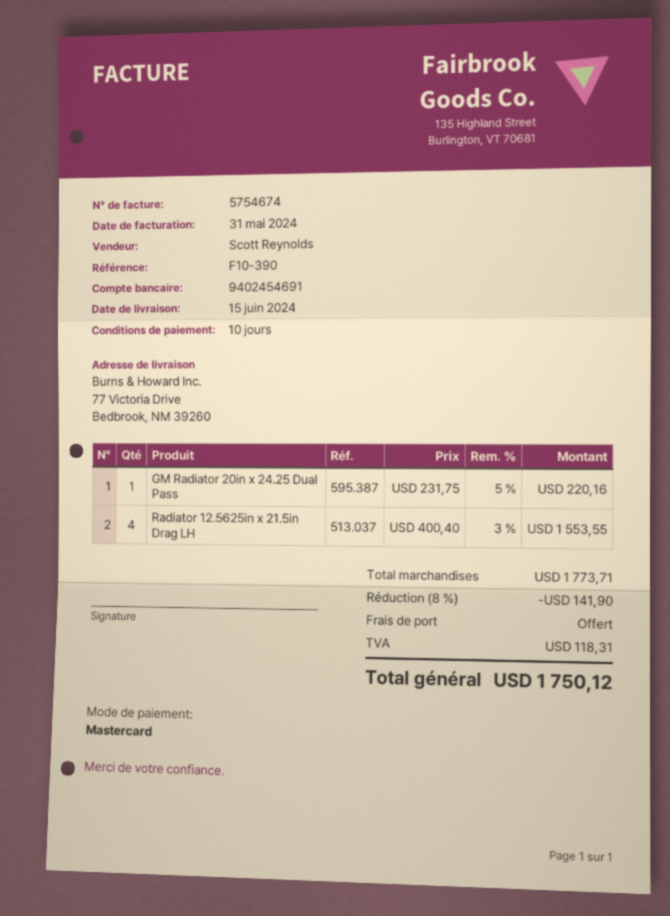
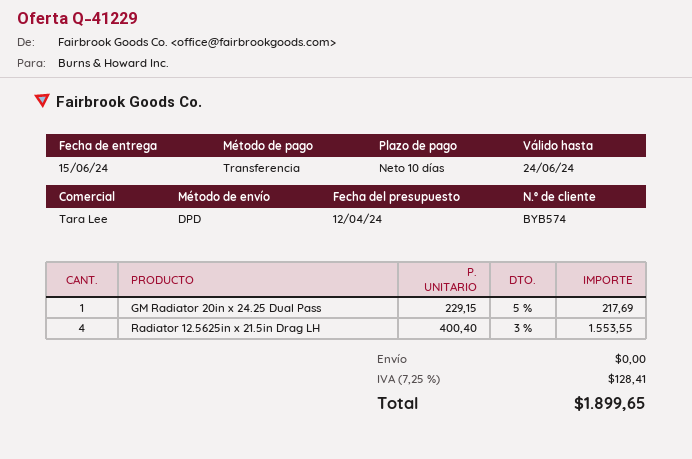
sales rep: Scott Reynolds -> Tara Lee
payment method: Mastercard -> bank transfer
GM Radiator 20in x 24.25 Dual Pass: 1 x 231.75 - 5% = 220.16 -> 1 x 229.15 - 5% = 217.69
discount: 8% = 141.90 -> none
tax: 118.31 -> 128.41
total: 1750.12 -> 1899.65

